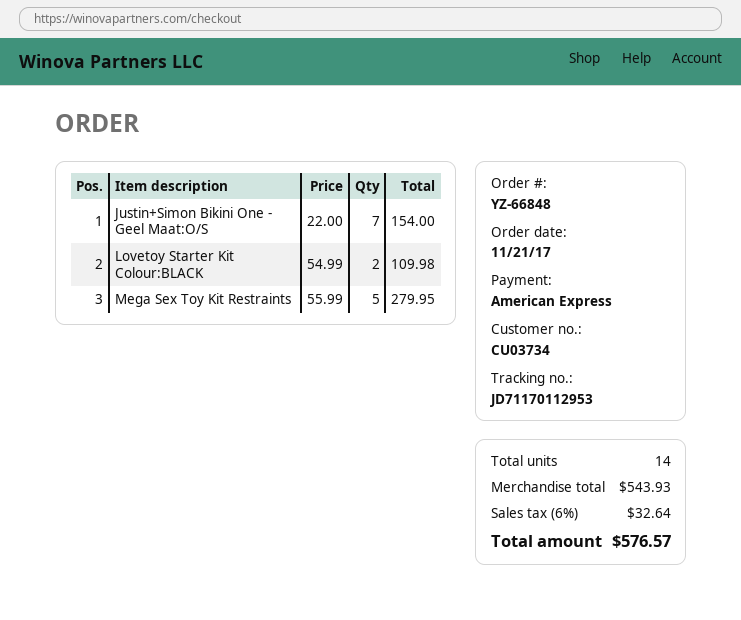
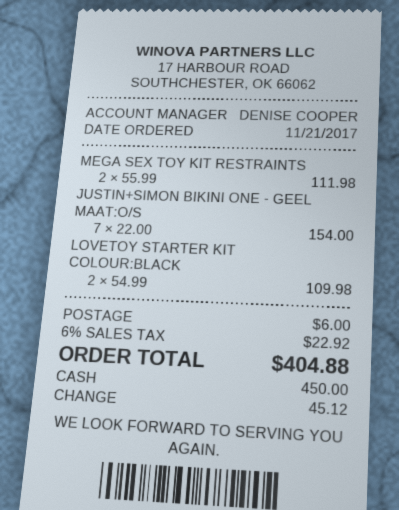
payment method: American Express -> cash
Mega Sex Toy Kit Restraints: 5 x 55.99 = 279.95 -> 2 x 55.99 = 111.98
shipping: none -> 6.00
tax: 6% = 32.64 -> 6% = 22.92
total: 576.57 -> 404.88

